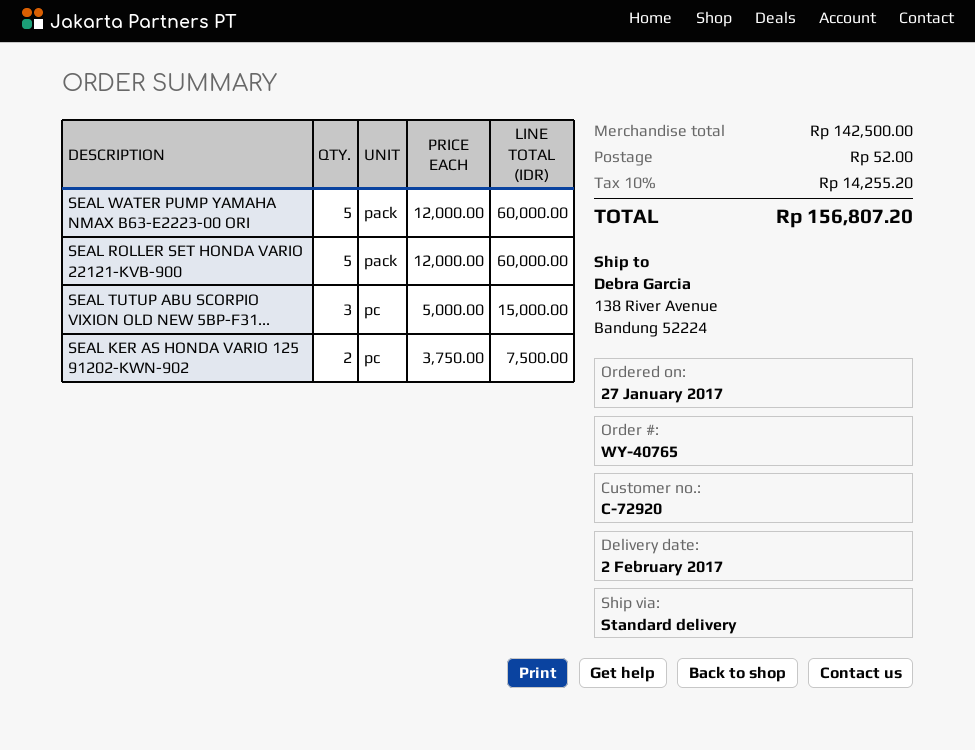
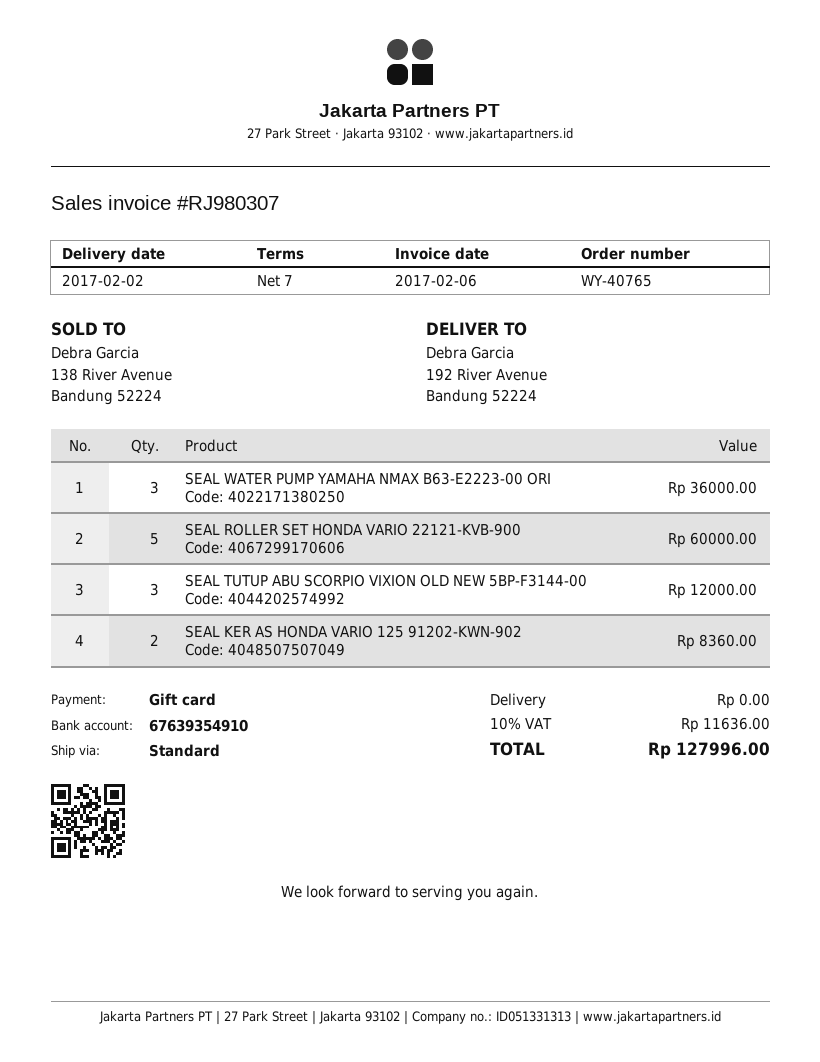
ship to: 138 River Avenue, Bandung 52224 -> 192 River Avenue, Bandung 52224
SEAL WATER PUMP YAMAHA NMAX B63-E2223-00 ORI: 5 for 60000.00 -> 3 for 36000.00
SEAL TUTUP ABU SCORPIO VIXION OLD NEW 5BP-F31...: 3 for 15000.00 -> 3 for 12000.00
SEAL KER AS HONDA VARIO 125 91202-KWN-902: 2 for 7500.00 -> 2 for 8360.00
shipping: 52.00 -> 0.00
tax: 10% = 14255.20 -> 10% = 11636.00
total: 156807.20 -> 127996.00

